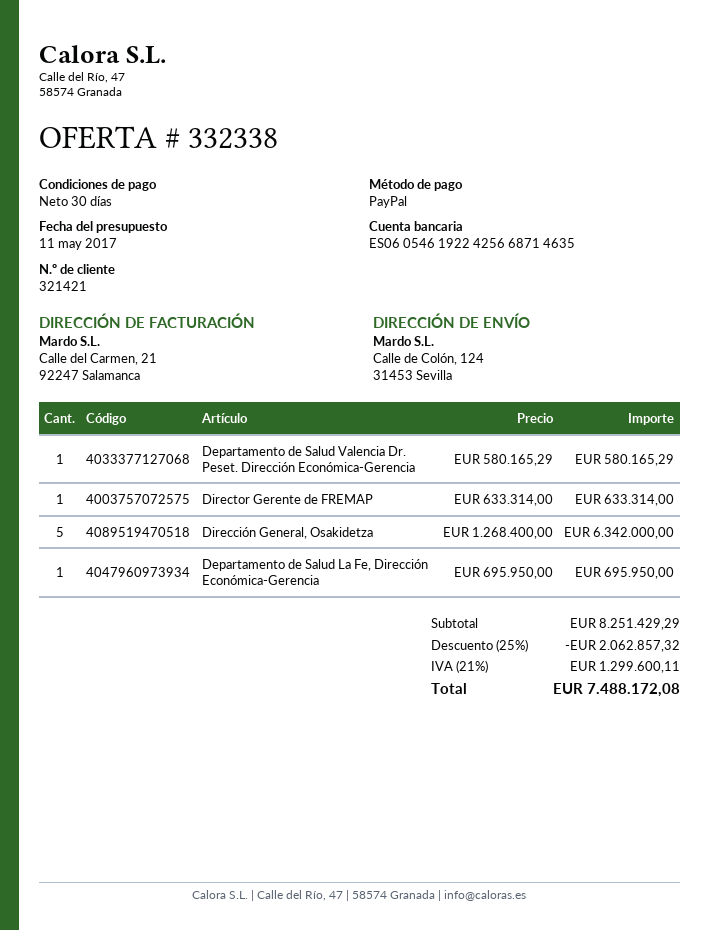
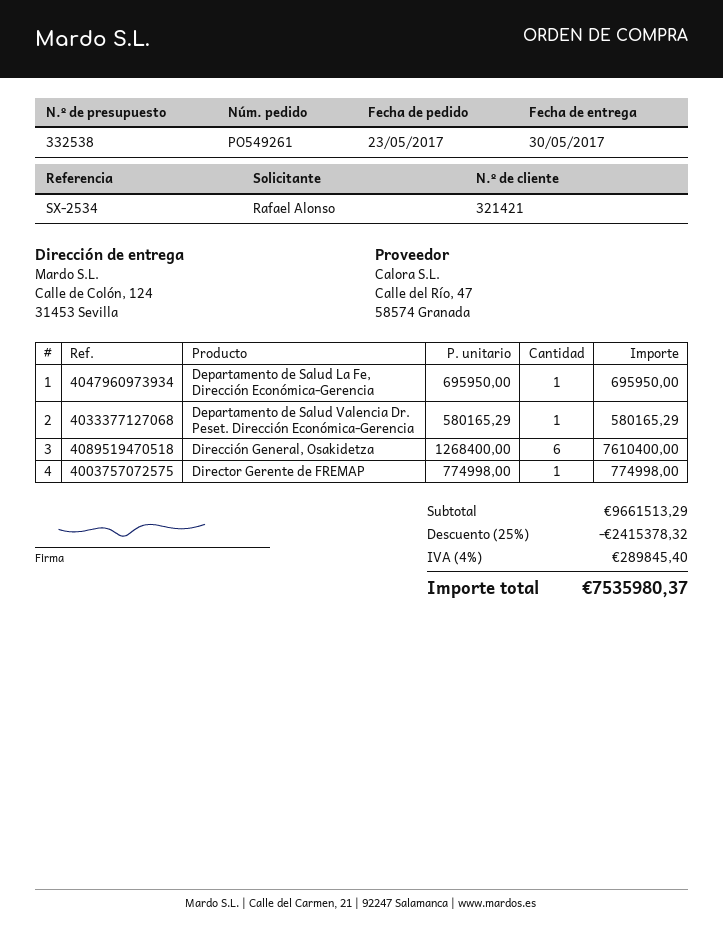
quote number: 332338 -> 332538
Director Gerente de FREMAP: 1 x 633314.00 = 633314.00 -> 1 x 774998.00 = 774998.00
Dirección General, Osakidetza: 5 x 1268400.00 = 6342000.00 -> 6 x 1268400.00 = 7610400.00
subtotal: 8251429.29 -> 9661513.29
discount: 25% = 2062857.32 -> 25% = 2415378.32
tax: 21% = 1299600.11 -> 4% = 289845.40
total: 7488172.08 -> 7535980.37

